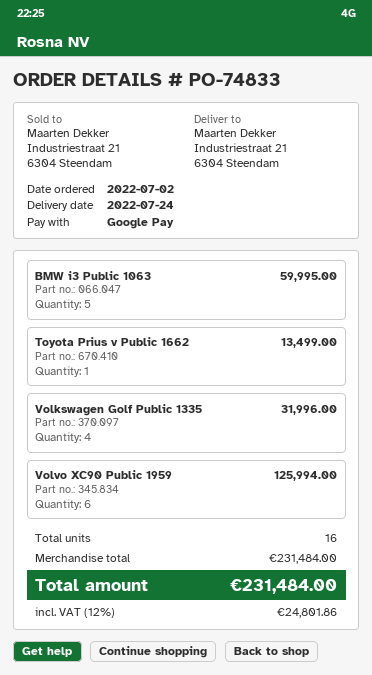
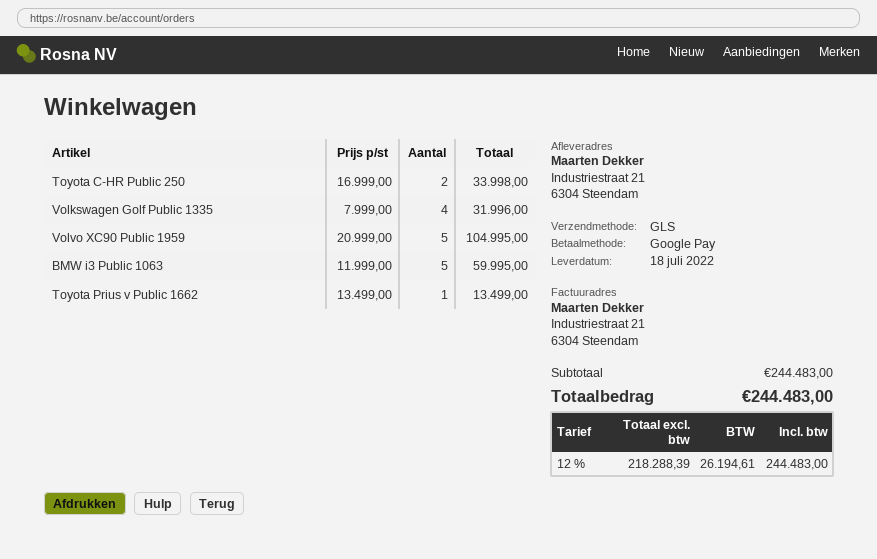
delivery date: 2022-07-24 -> 2022-07-18
Volvo XC90 Public 1959: 6 for 125994.00 -> 5 for 104995.00
Toyota C-HR Public 250: none -> 2 for 33998.00
subtotal: 231484.00 -> 244483.00
tax: 12% = 24801.86 -> 12% = 26194.61
total: 231484.00 -> 244483.00

